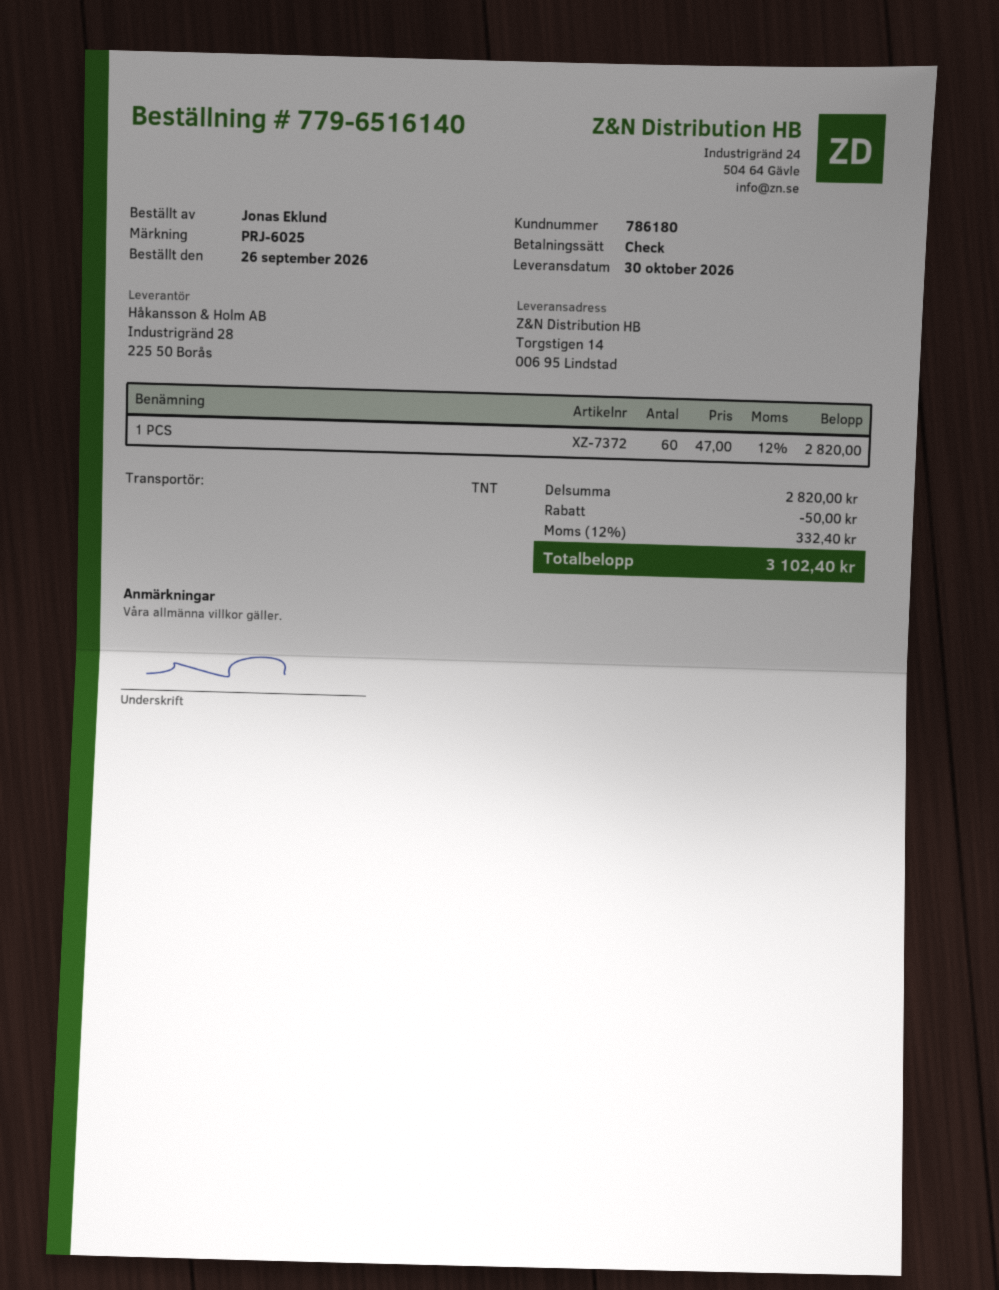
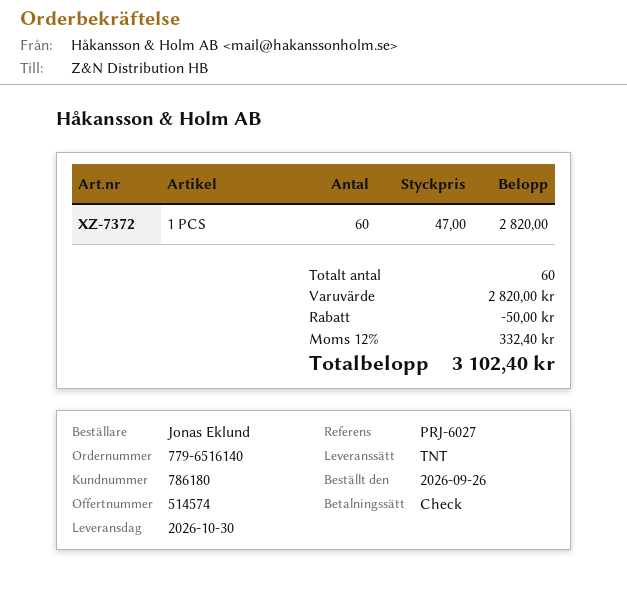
reference: PRJ-6025 -> PRJ-6027

